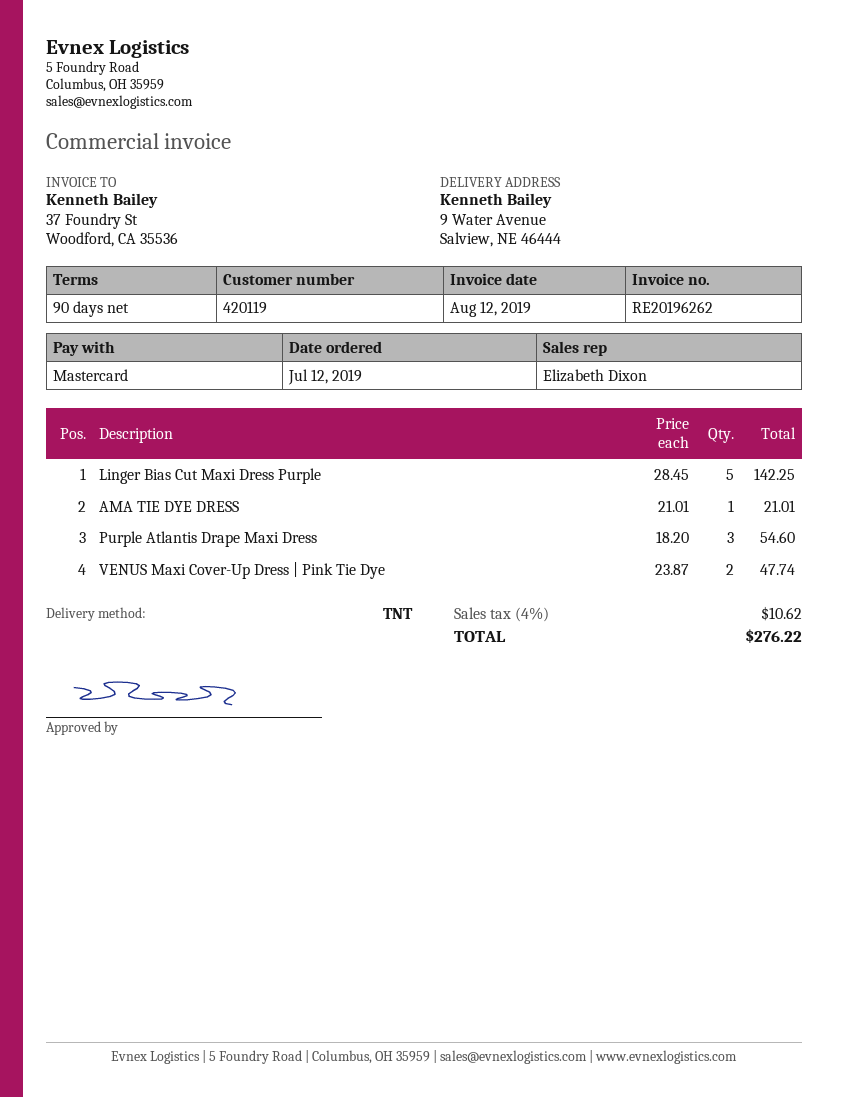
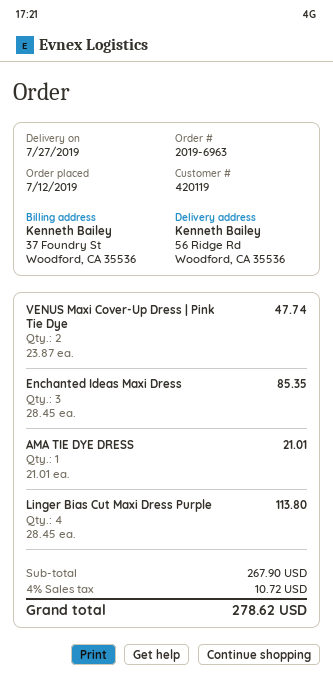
ship to: 9 Water Avenue, Salview, NE 46444 -> 56 Ridge Rd, Woodford, CA 35536
Linger Bias Cut Maxi Dress Purple: 5 x 28.45 = 142.25 -> 4 x 28.45 = 113.80
Purple Atlantis Drape Maxi Dress: 3 x 18.20 = 54.60 -> none
Enchanted Ideas Maxi Dress: none -> 3 x 28.45 = 85.35
tax: 4% = 10.62 -> 4% = 10.72
total: 276.22 -> 278.62

